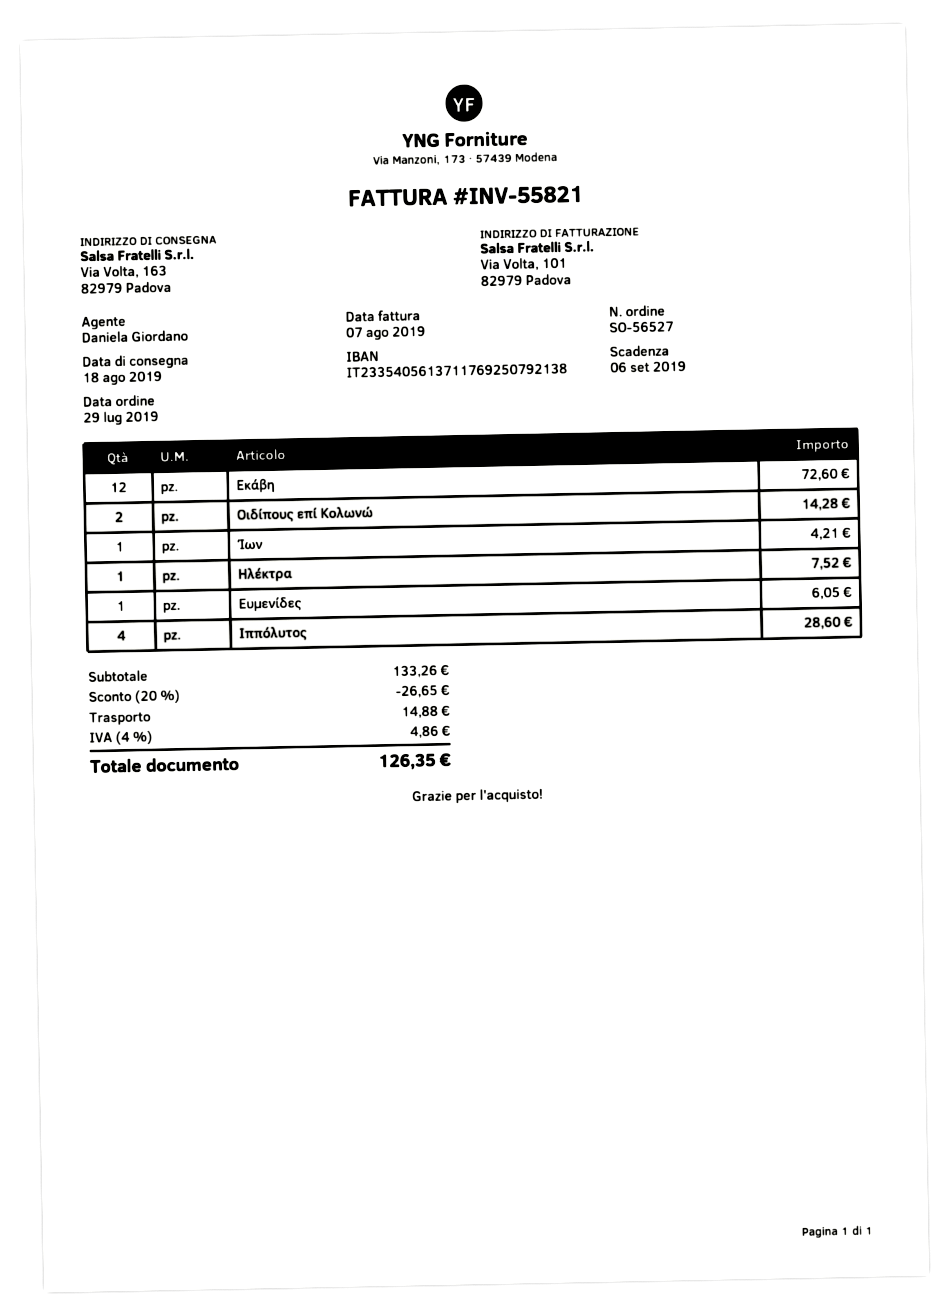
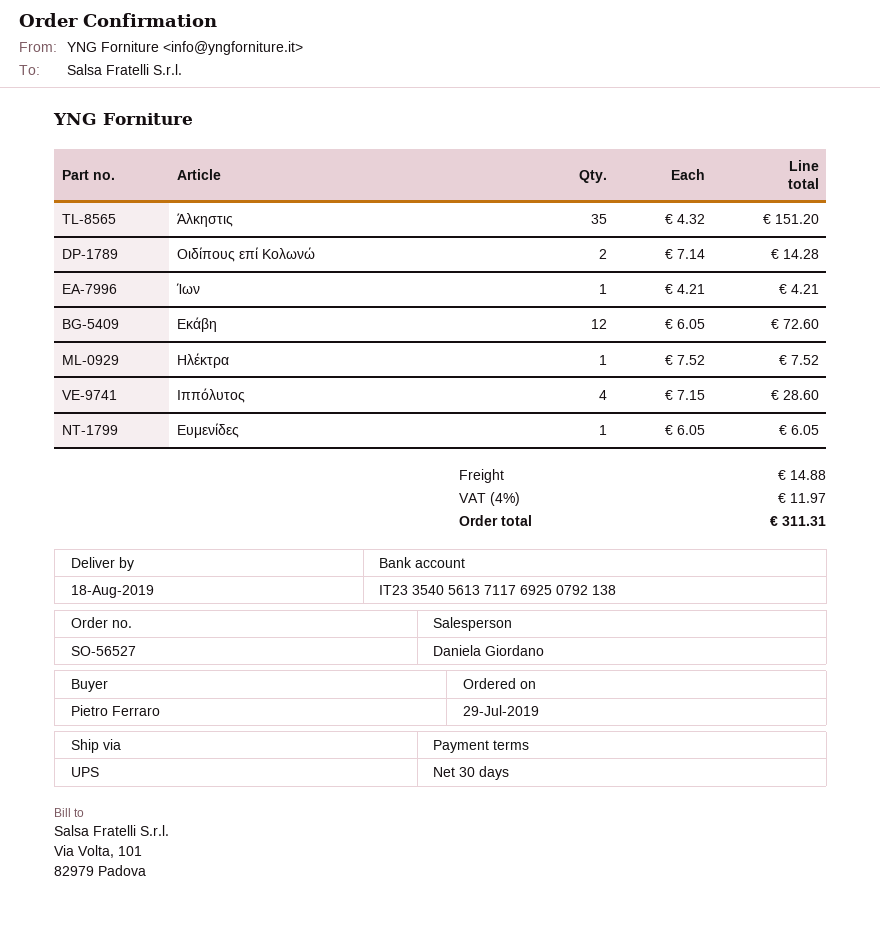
Άλκηστις: none -> 35 for 151.20
discount: 20% = 26.65 -> none
tax: 4% = 4.86 -> 4% = 11.97
total: 126.35 -> 311.31

